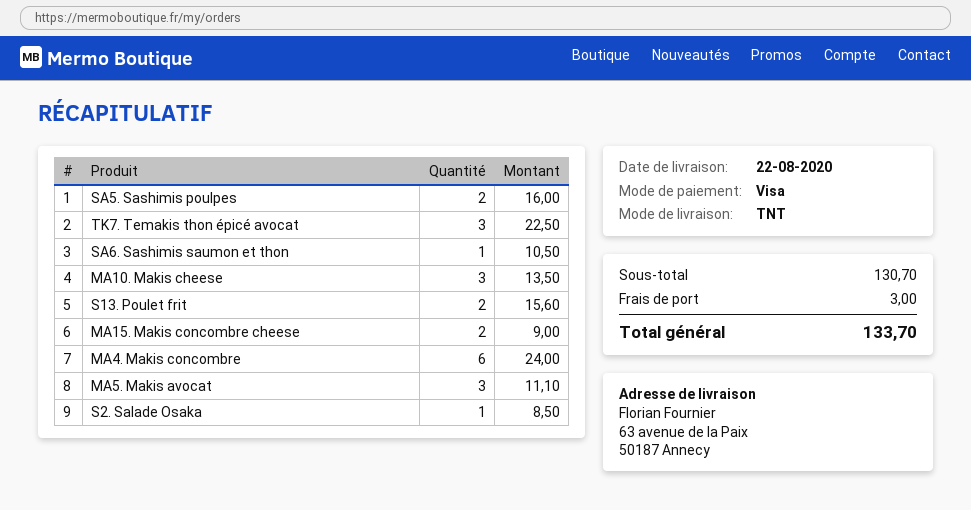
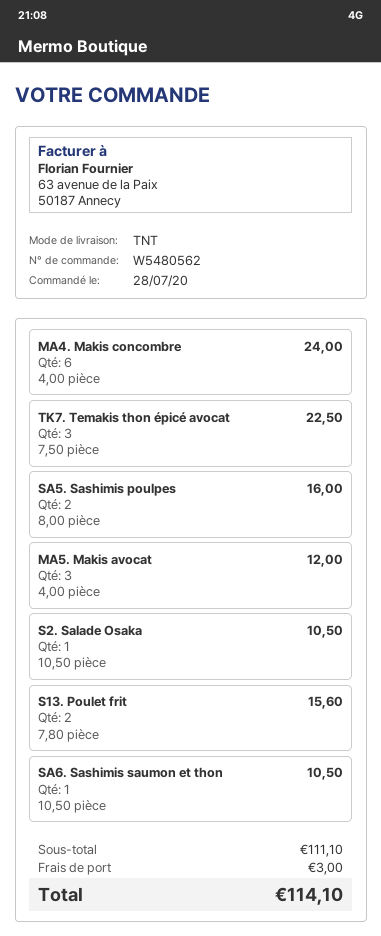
MA10. Makis cheese: 3 for 13.50 -> none
MA15. Makis concombre cheese: 2 for 9.00 -> none
MA5. Makis avocat: 3 for 11.10 -> 3 for 12.00
S2. Salade Osaka: 1 for 8.50 -> 1 for 10.50
subtotal: 130.70 -> 111.10
total: 133.70 -> 114.10

